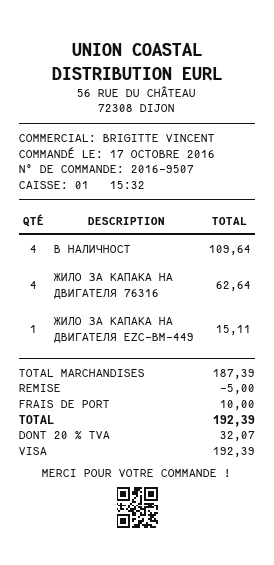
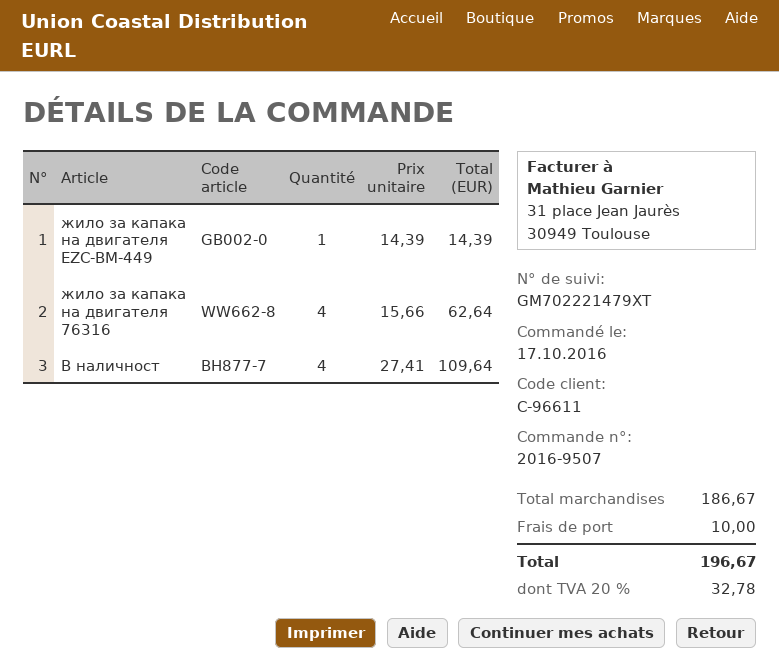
ЖИЛО ЗА КАПАКА НА ДВИГАТЕЛЯ EZC-BM-449: 1 for 15.11 -> 1 for 14.39
subtotal: 187.39 -> 186.67
discount: 5.00 -> none
tax: 20% = 32.07 -> 20% = 32.78
total: 192.39 -> 196.67

